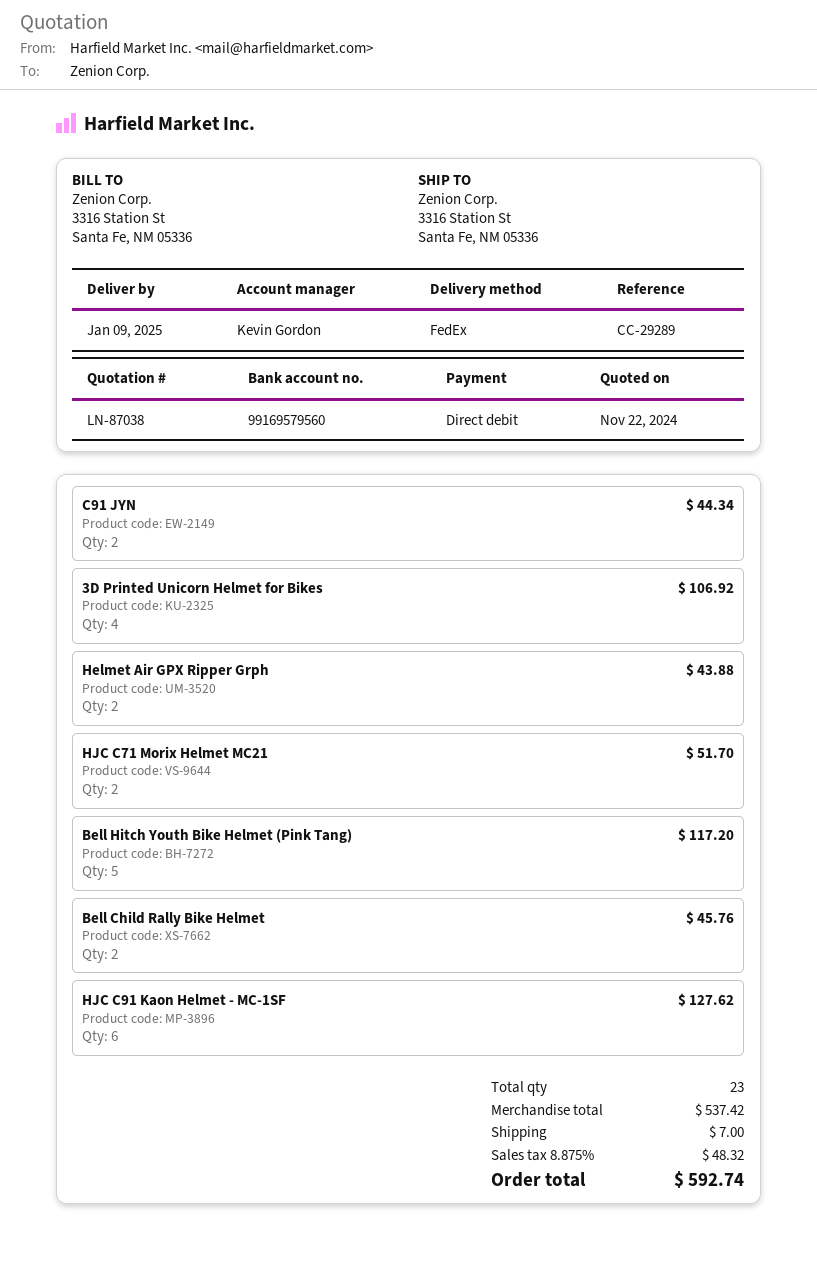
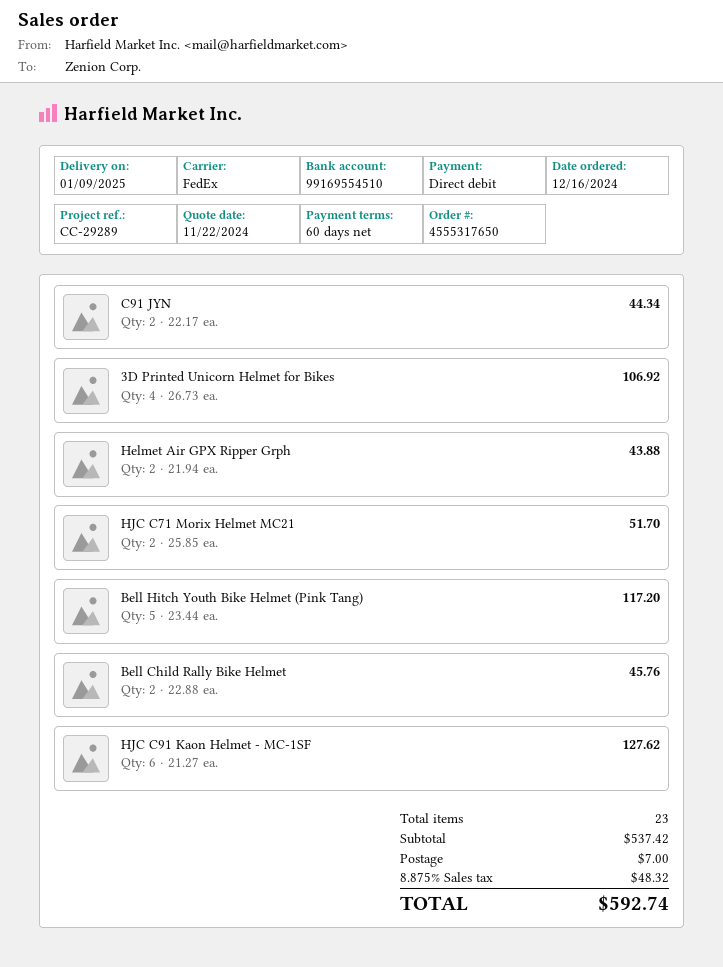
bank account: 99169579560 -> 99169554510

